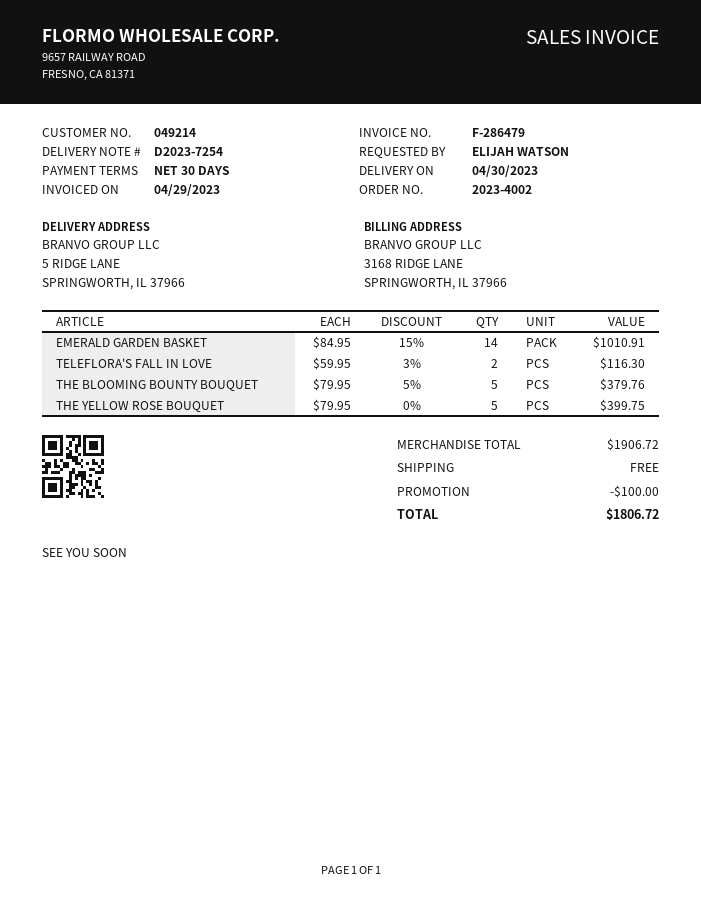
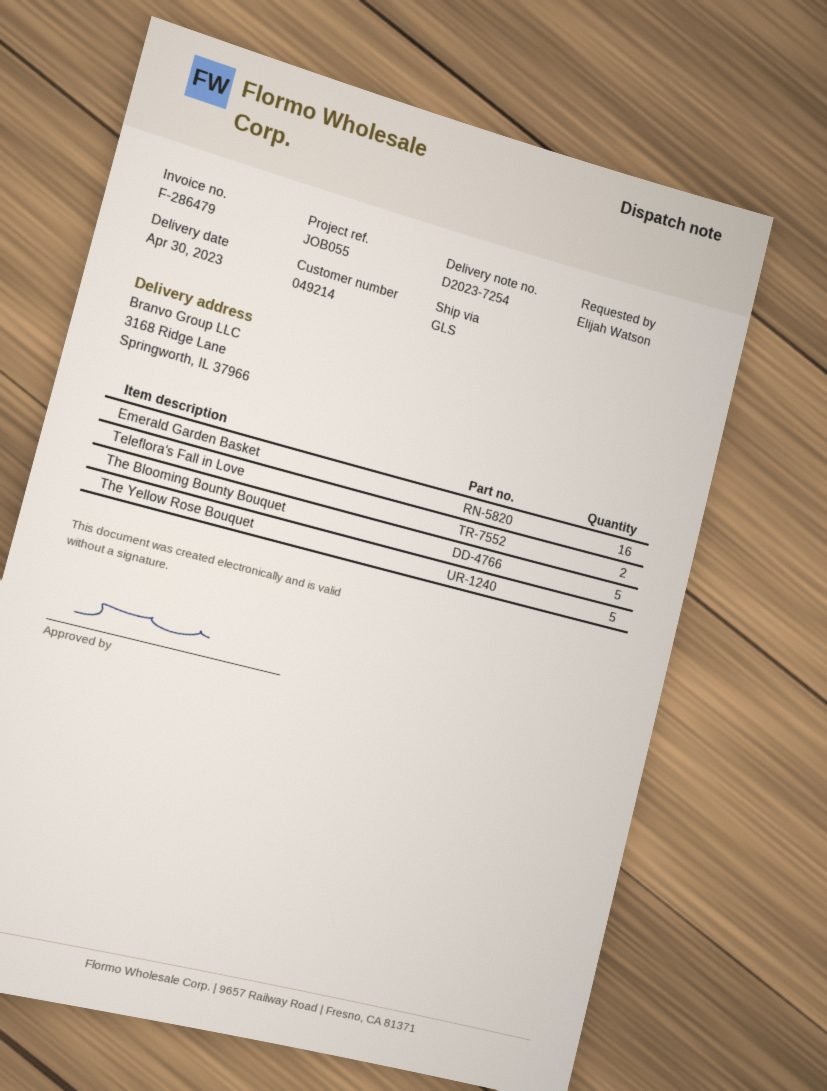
ship to: 5 RIDGE LANE, SPRINGWORTH, IL 37966 -> 3168 Ridge Lane, Springworth, IL 37966
EMERALD GARDEN BASKET: 14 -> 16

